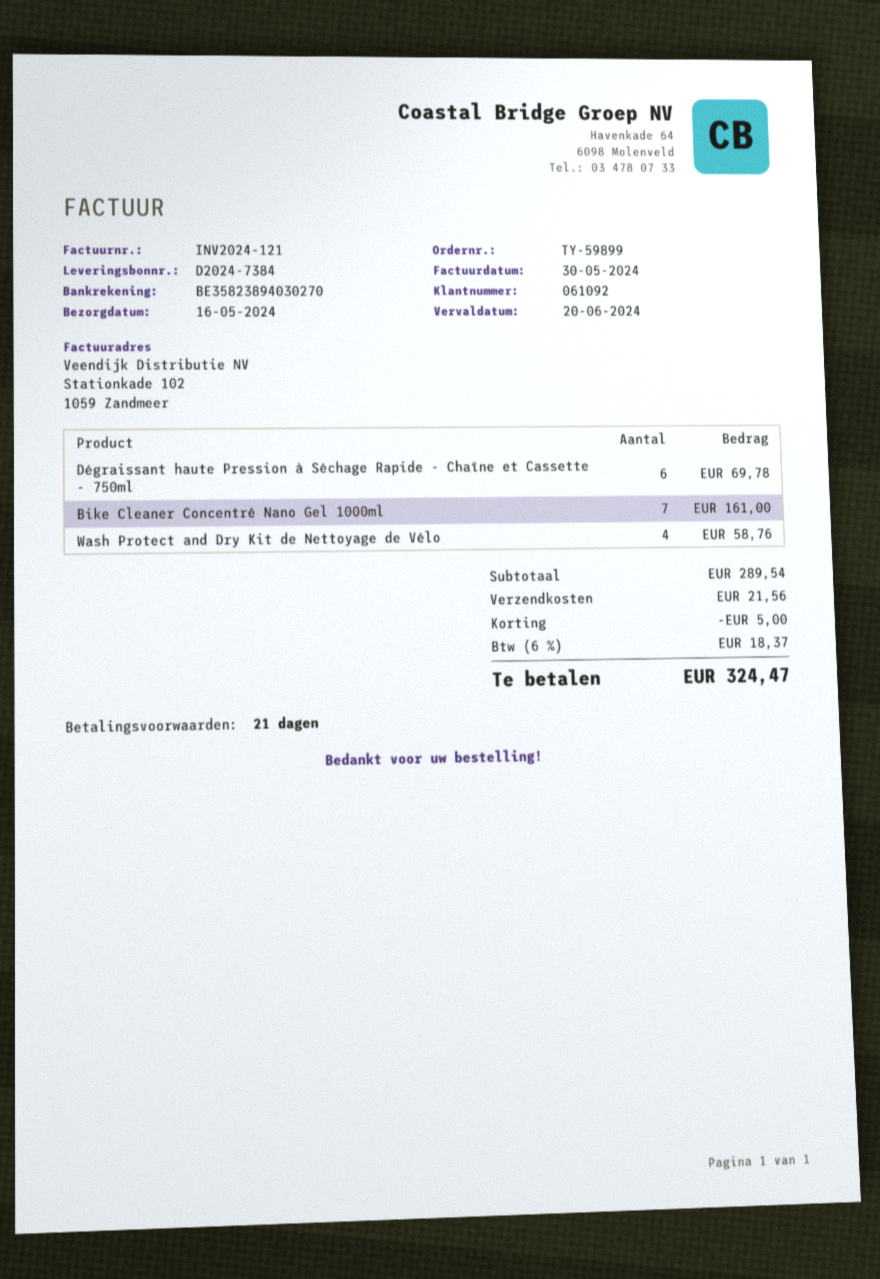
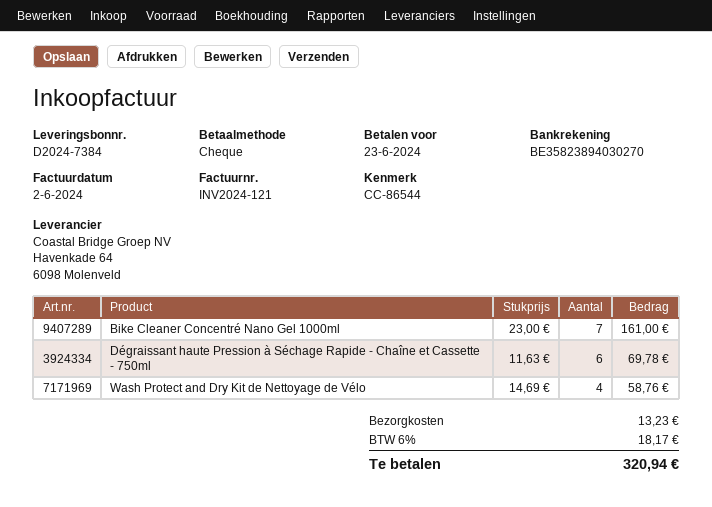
invoice date: 2024-05-30 -> 2024-06-02
due date: 2024-06-20 -> 2024-06-23
discount: 5.00 -> none
shipping: 21.56 -> 13.23
tax: 6% = 18.37 -> 6% = 18.17
total: 324.47 -> 320.94

